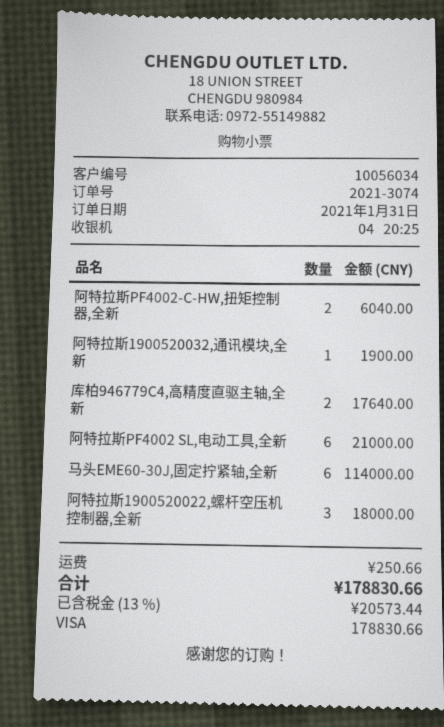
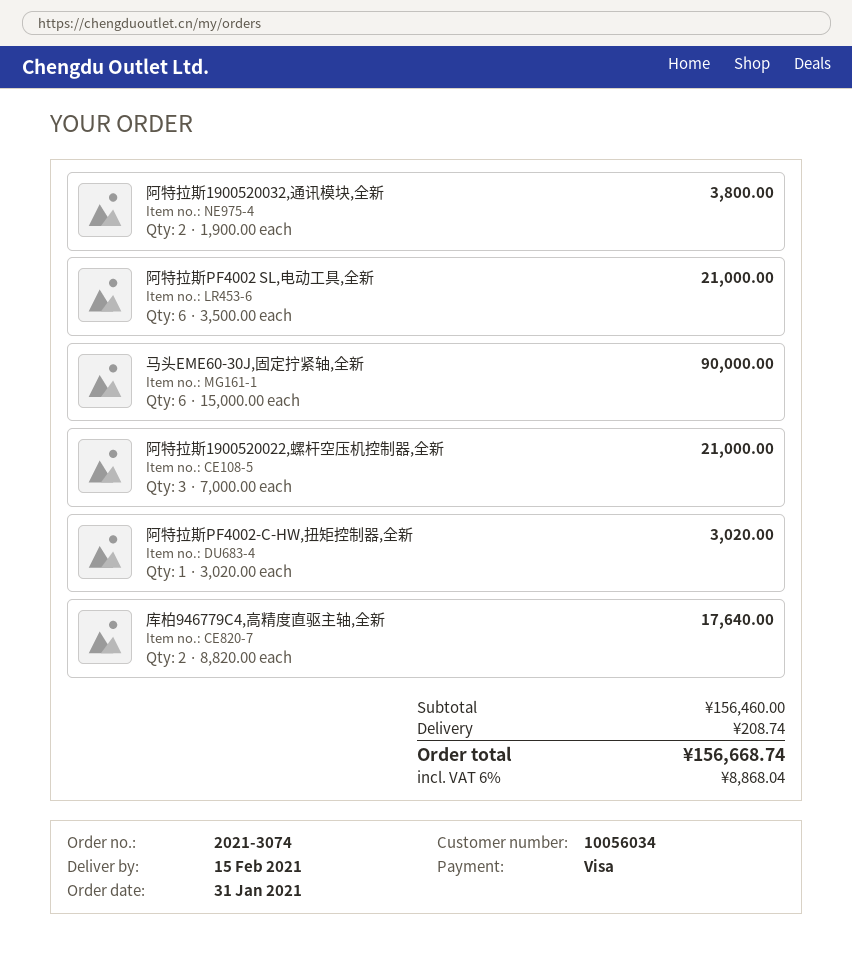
阿特拉斯PF4002-C-HW,扭矩控制器,全新: 2 for 6040.00 -> 1 for 3020.00
阿特拉斯1900520032,通讯模块,全新: 1 for 1900.00 -> 2 for 3800.00
马头EME60-30J,固定拧紧轴,全新: 6 for 114000.00 -> 6 for 90000.00
阿特拉斯1900520022,螺杆空压机控制器,全新: 3 for 18000.00 -> 3 for 21000.00
shipping: 250.66 -> 208.74
tax: 13% = 20573.44 -> 6% = 8868.04
total: 178830.66 -> 156668.74

